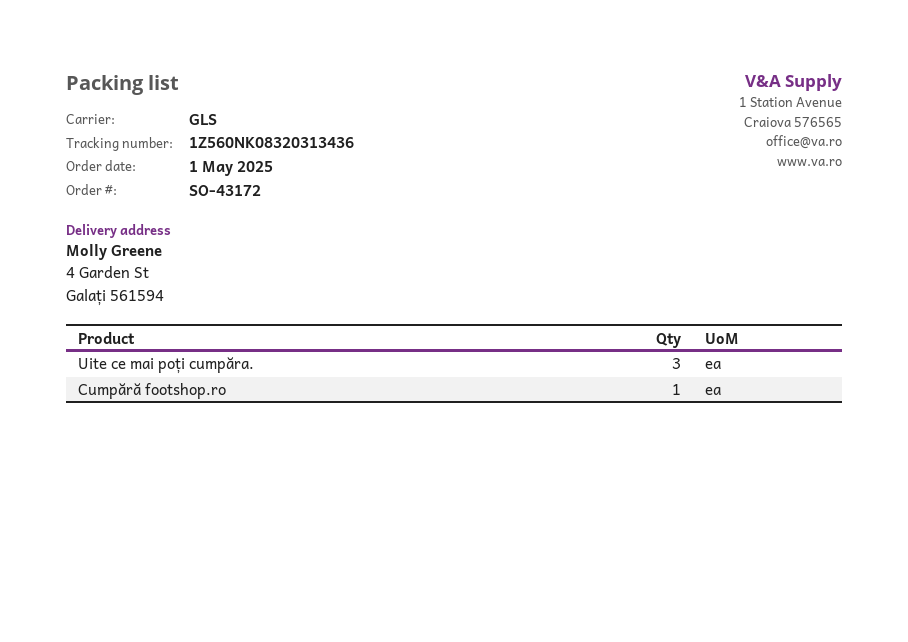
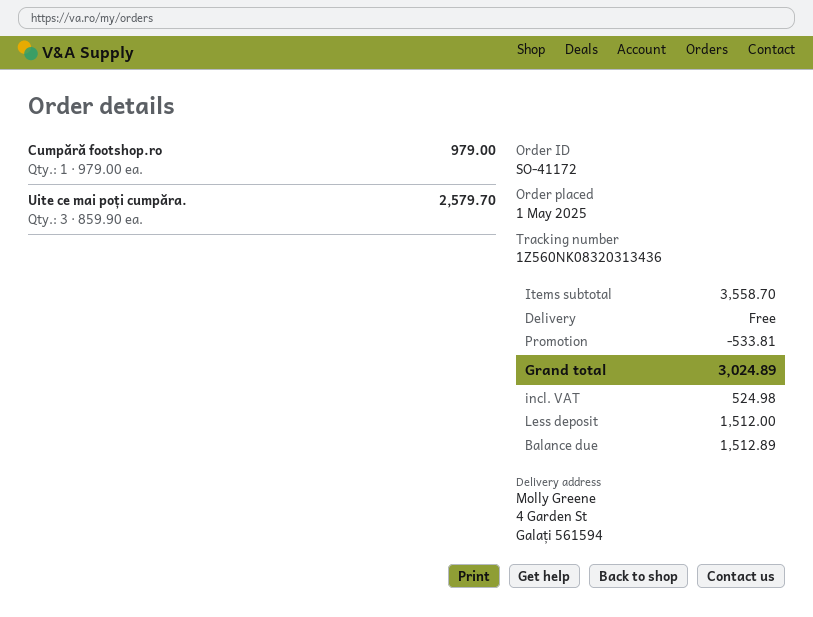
order number: SO-43172 -> SO-41172

